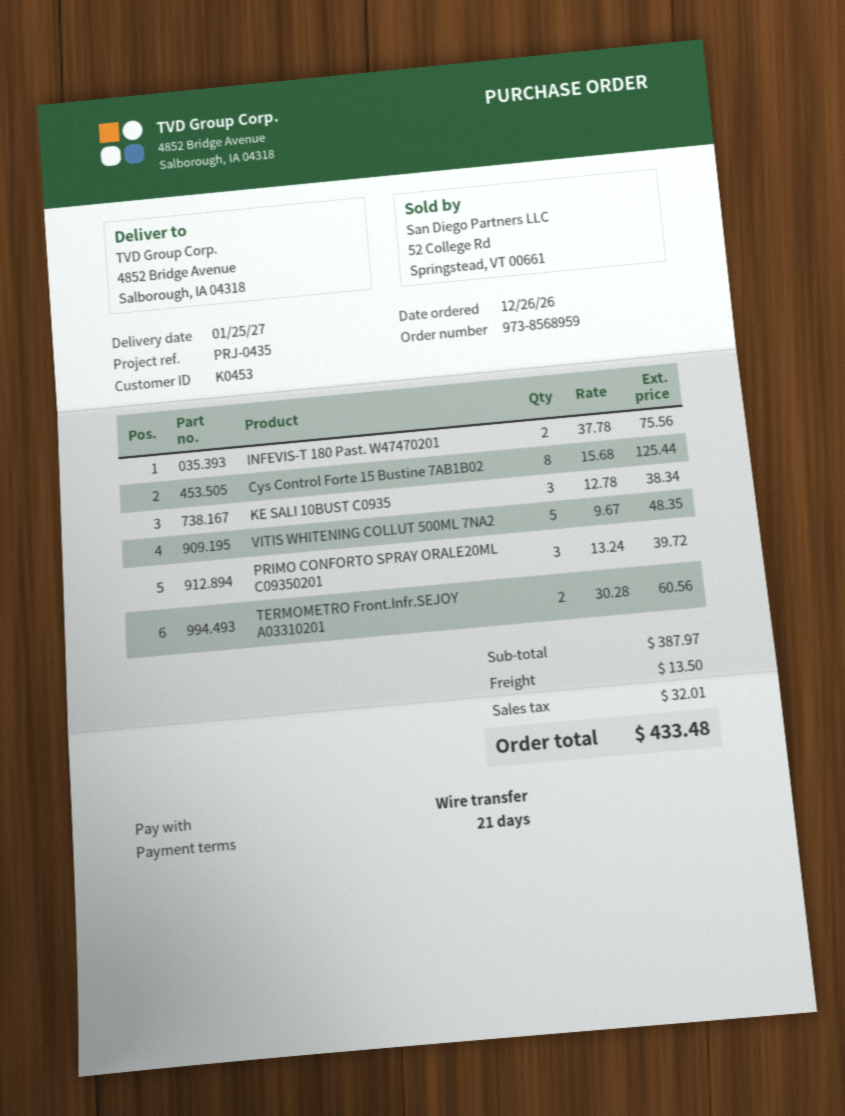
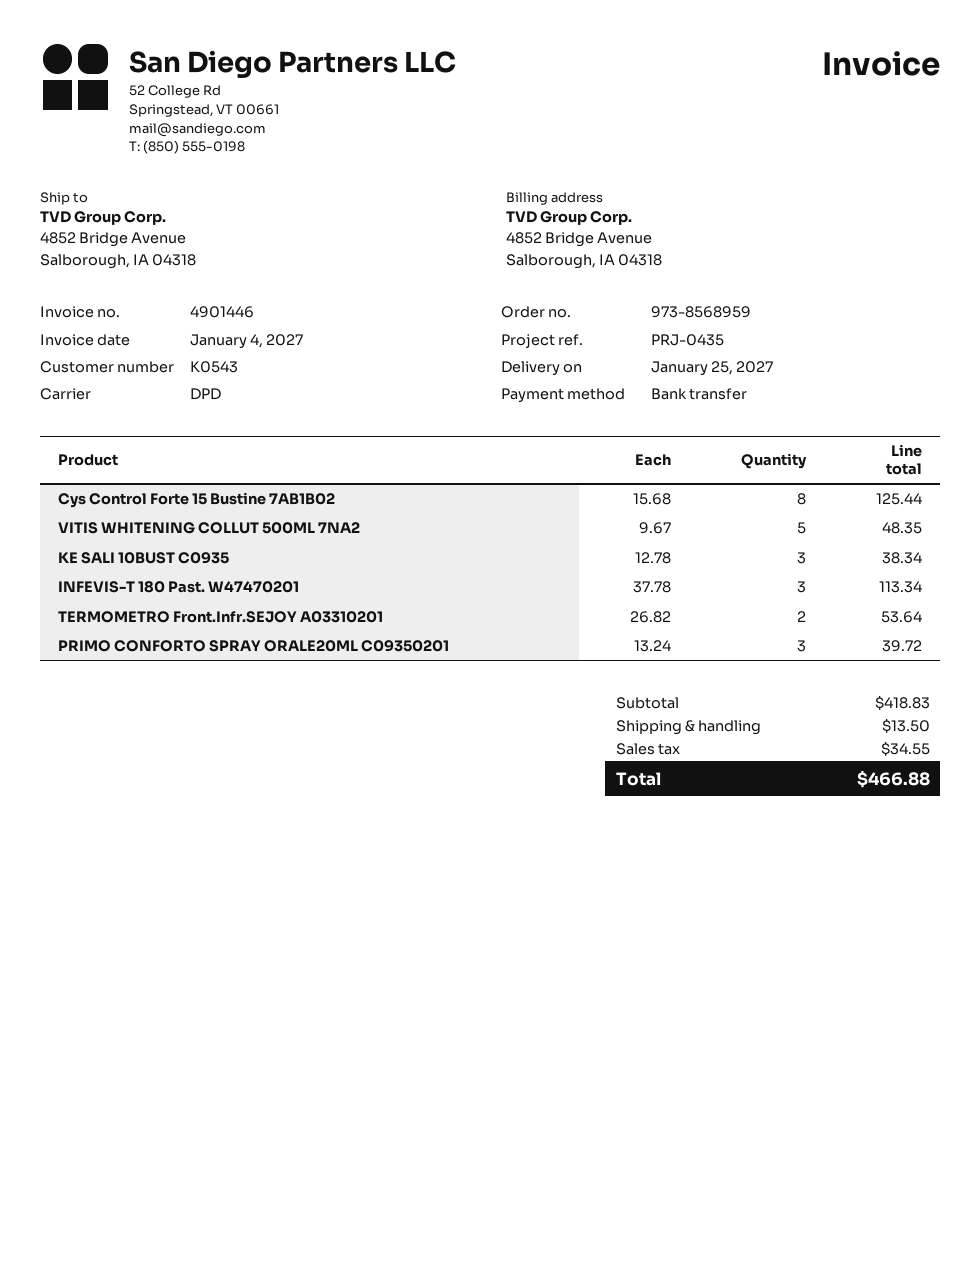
customer number: K0453 -> K0543
INFEVIS-T 180 Past. W47470201: 2 x 37.78 = 75.56 -> 3 x 37.78 = 113.34
TERMOMETRO Front.Infr.SEJOY A03310201: 2 x 30.28 = 60.56 -> 2 x 26.82 = 53.64
subtotal: 387.97 -> 418.83
tax: 32.01 -> 34.55
total: 433.48 -> 466.88

